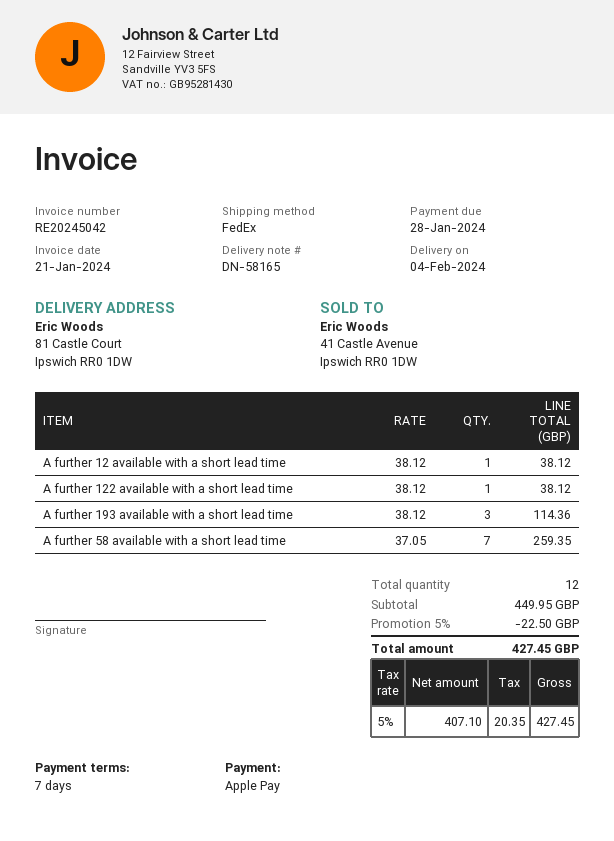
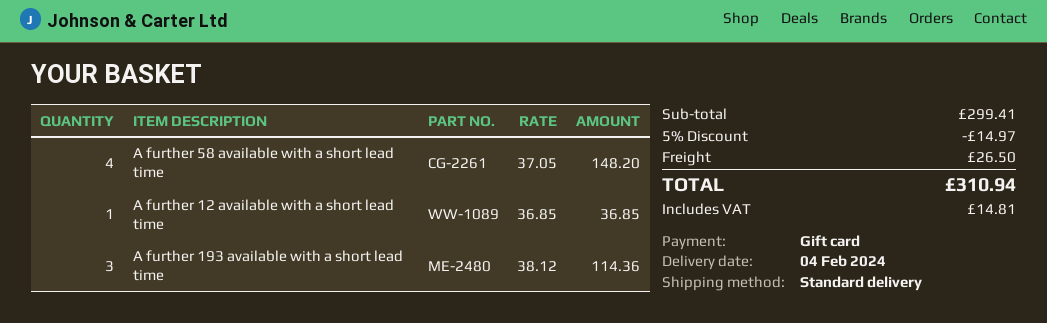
payment method: Apple Pay -> gift card
shipping method: FedEx -> standard
A further 12 available with a short lead time: 1 x 38.12 = 38.12 -> 1 x 36.85 = 36.85
A further 122 available with a short lead time: 1 x 38.12 = 38.12 -> none
A further 58 available with a short lead time: 7 x 37.05 = 259.35 -> 4 x 37.05 = 148.20
subtotal: 449.95 -> 299.41
discount: 5% = 22.50 -> 5% = 14.97
shipping: none -> 26.50
tax: 20.35 -> 14.81
total: 427.45 -> 310.94

